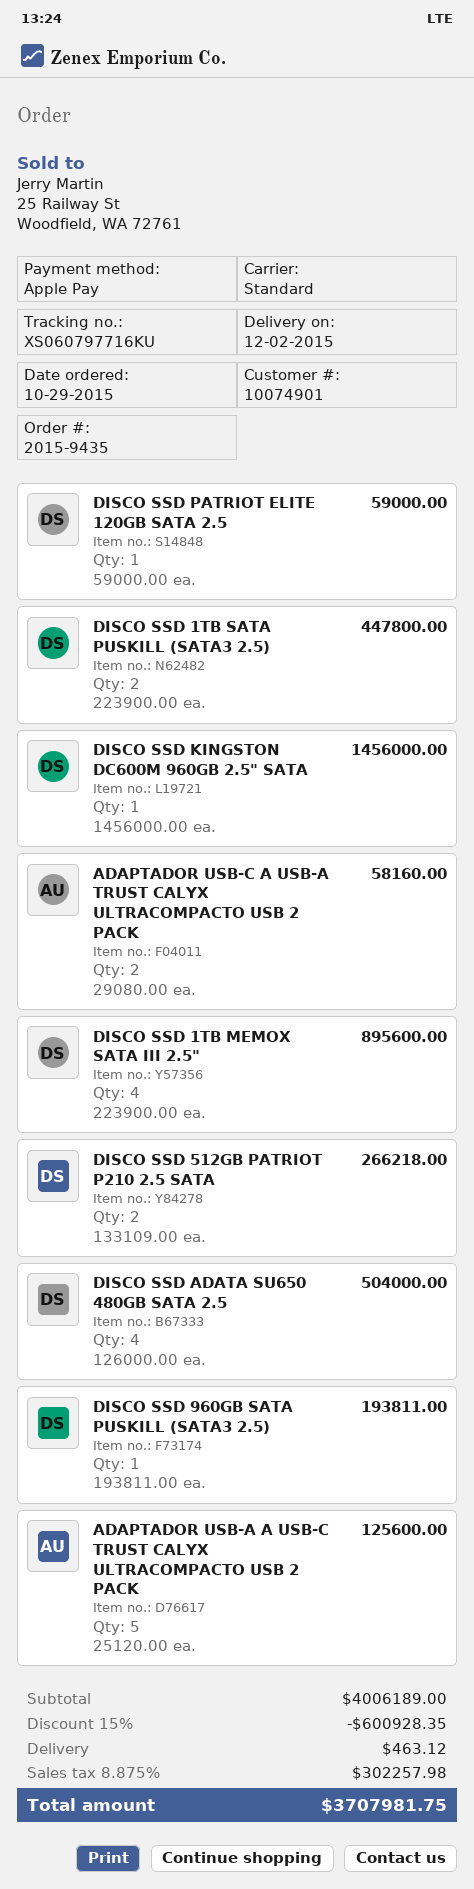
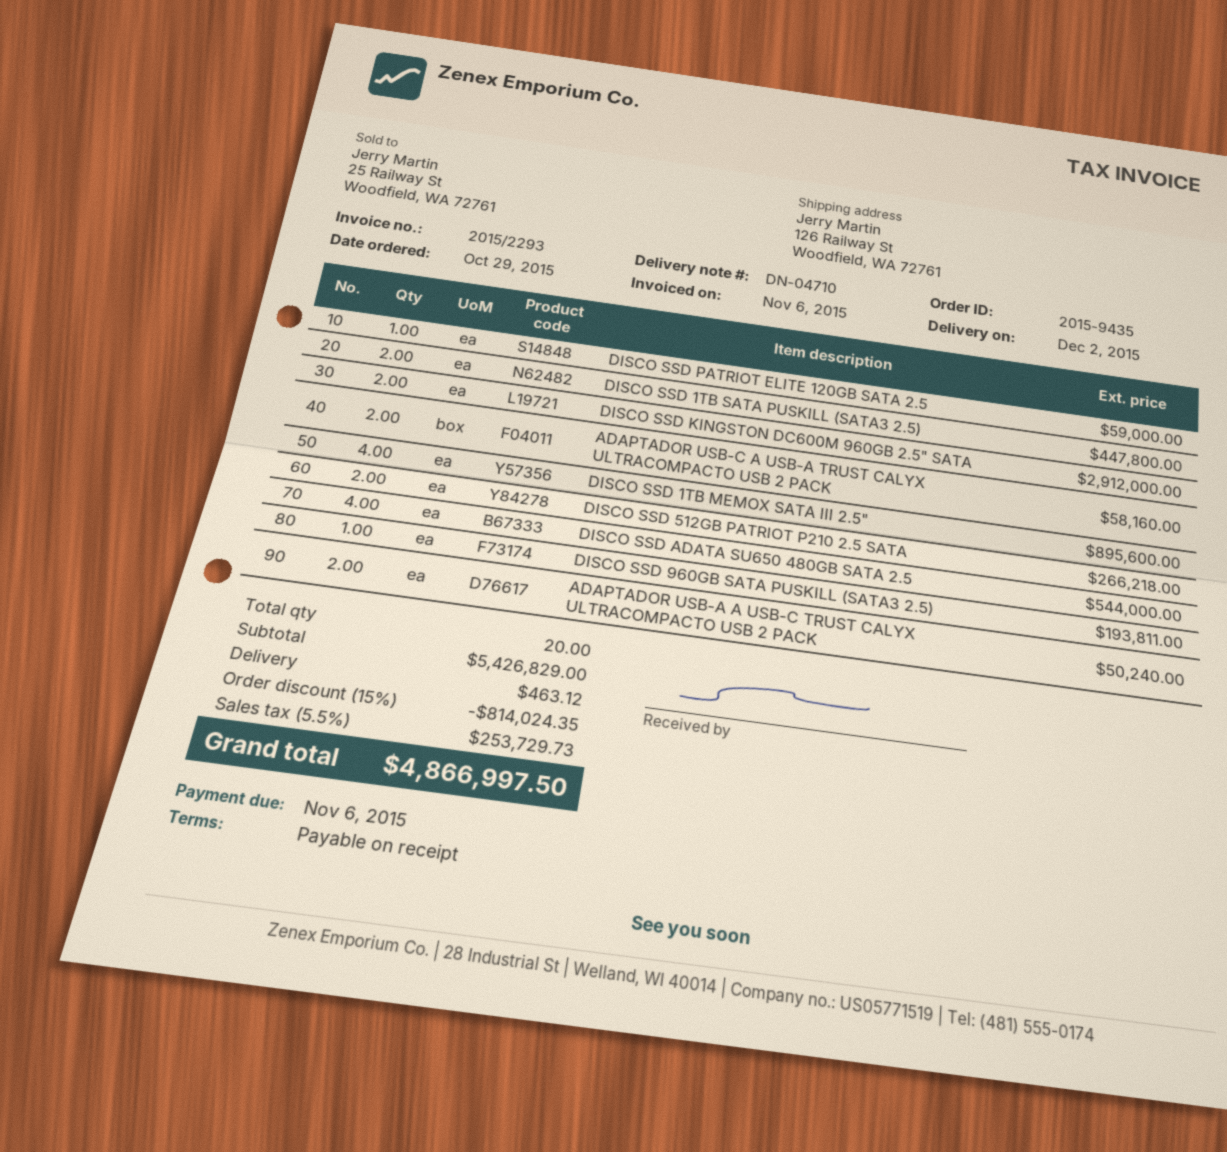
DISCO SSD KINGSTON DC600M 960GB 2.5" SATA: 1 for 1456000.00 -> 2 for 2912000.00
DISCO SSD ADATA SU650 480GB SATA 2.5: 4 for 504000.00 -> 4 for 544000.00
ADAPTADOR USB-A A USB-C TRUST CALYX ULTRACOMPACTO USB 2 PACK: 5 for 125600.00 -> 2 for 50240.00
subtotal: 4006189.00 -> 5426829.00
discount: 15% = 600928.35 -> 15% = 814024.35
tax: 8.875% = 302257.98 -> 5.5% = 253729.73
total: 3707981.75 -> 4866997.50

